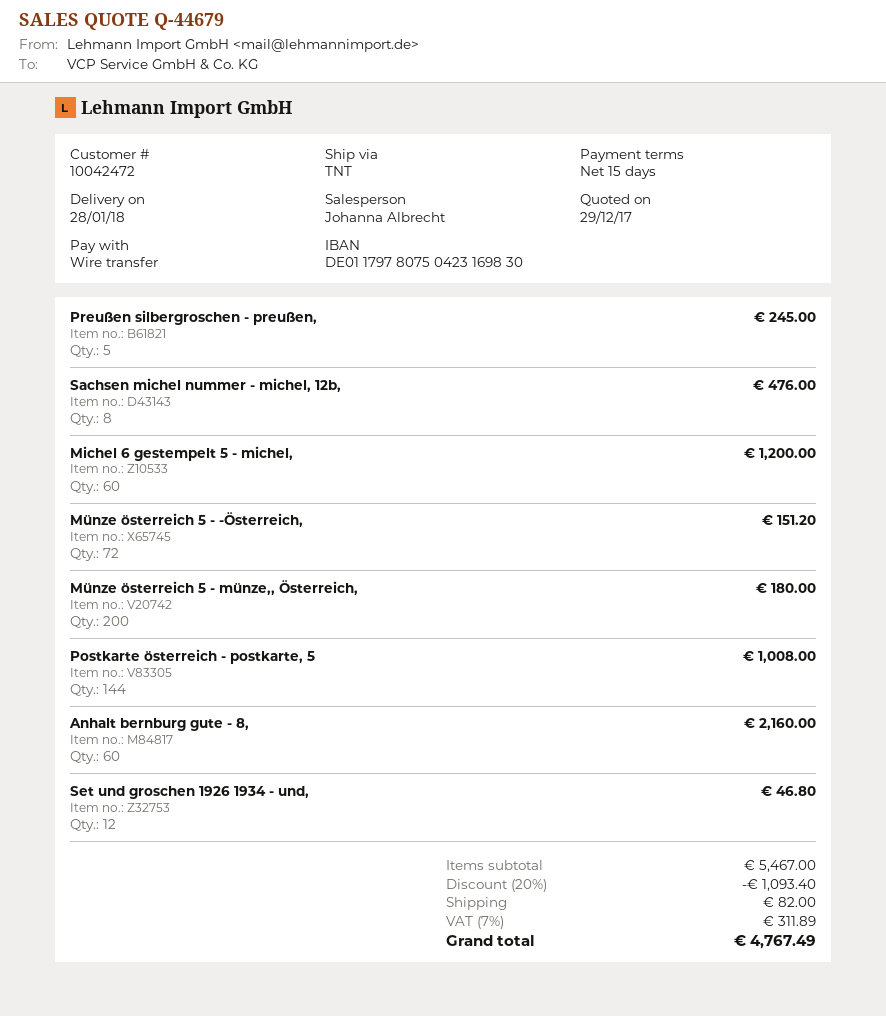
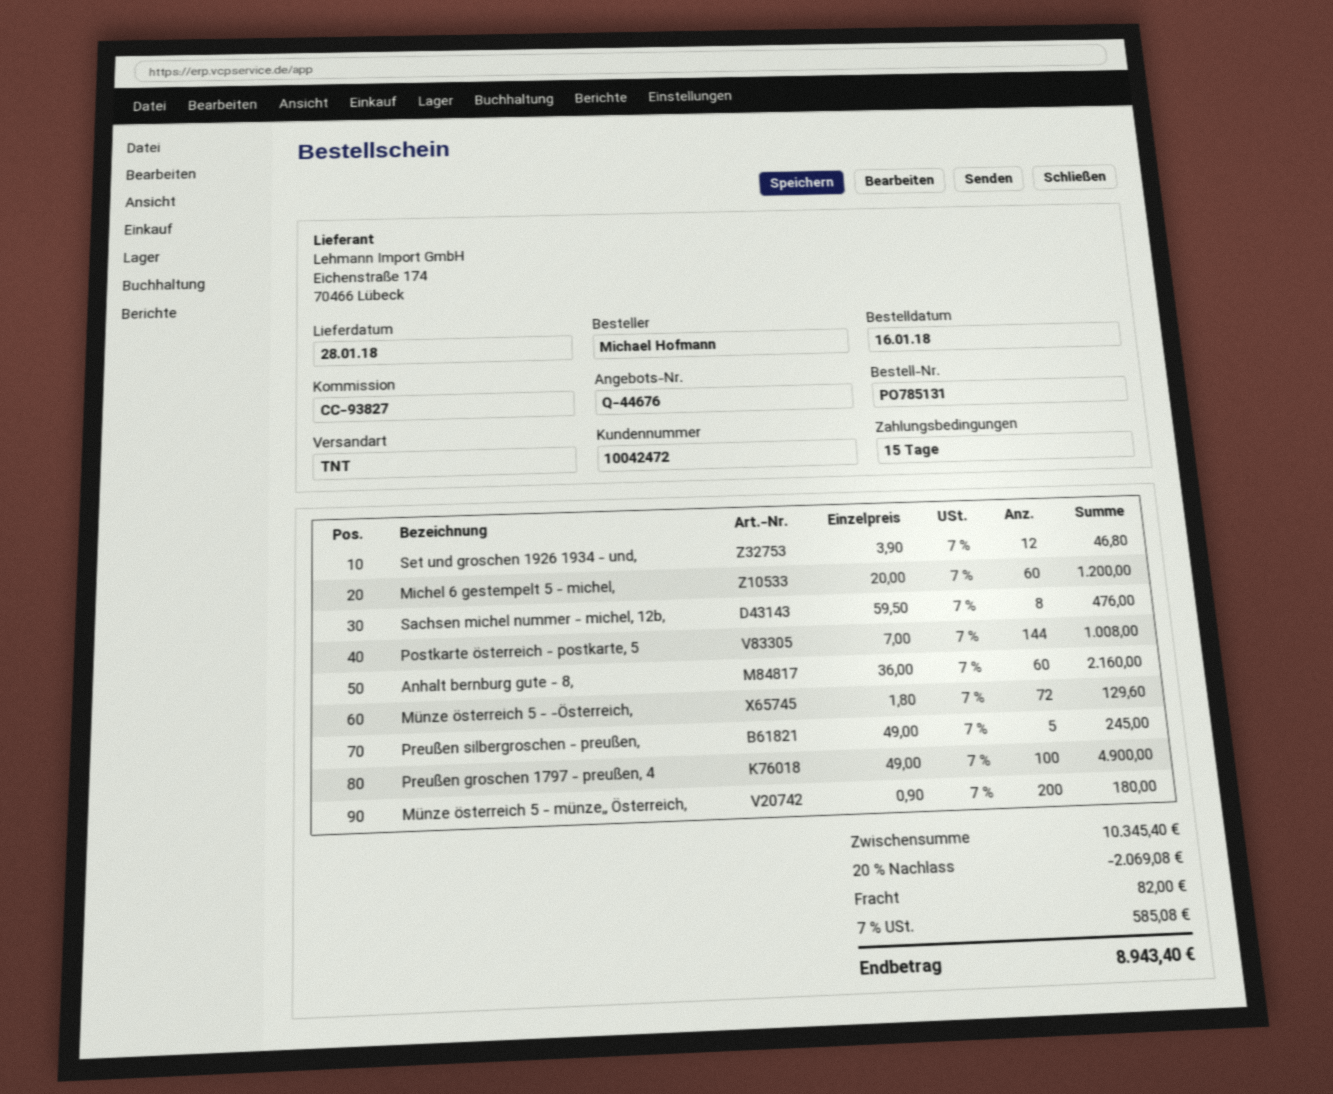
quote number: Q-44679 -> Q-44676
Münze österreich 5 - -Österreich,: 72 for 151.20 -> 72 for 129.60
Preußen groschen 1797 - preußen, 4: none -> 100 for 4900.00
subtotal: 5467.00 -> 10345.40
discount: 20% = 1093.40 -> 20% = 2069.08
tax: 7% = 311.89 -> 7% = 585.08
total: 4767.49 -> 8943.40

